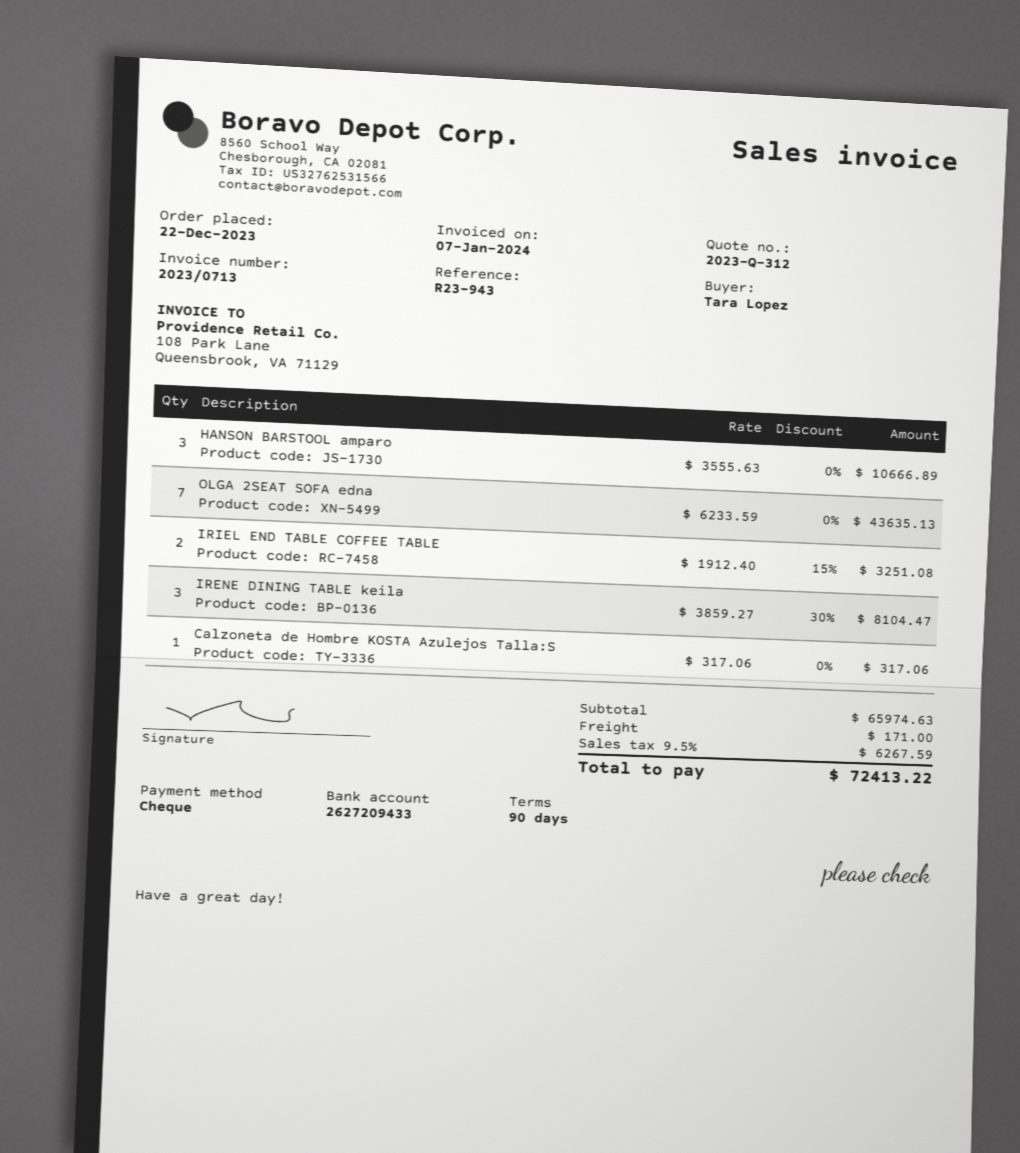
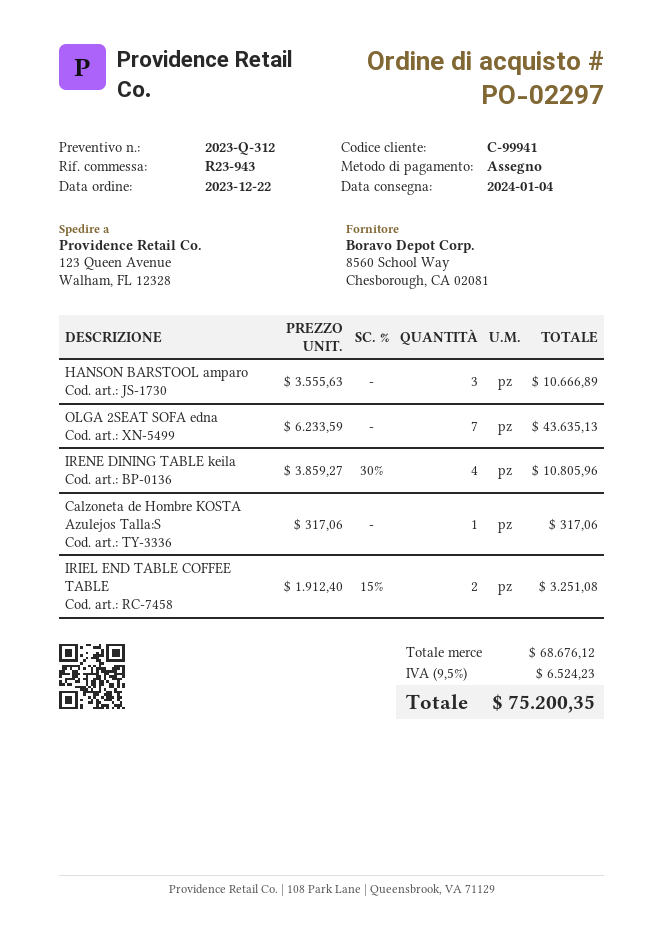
IRENE DINING TABLE keila: 3 x 3859.27 - 30% = 8104.47 -> 4 x 3859.27 - 30% = 10805.96
subtotal: 65974.63 -> 68676.12
shipping: 171.00 -> none
tax: 9.5% = 6267.59 -> 9.5% = 6524.23
total: 72413.22 -> 75200.35

